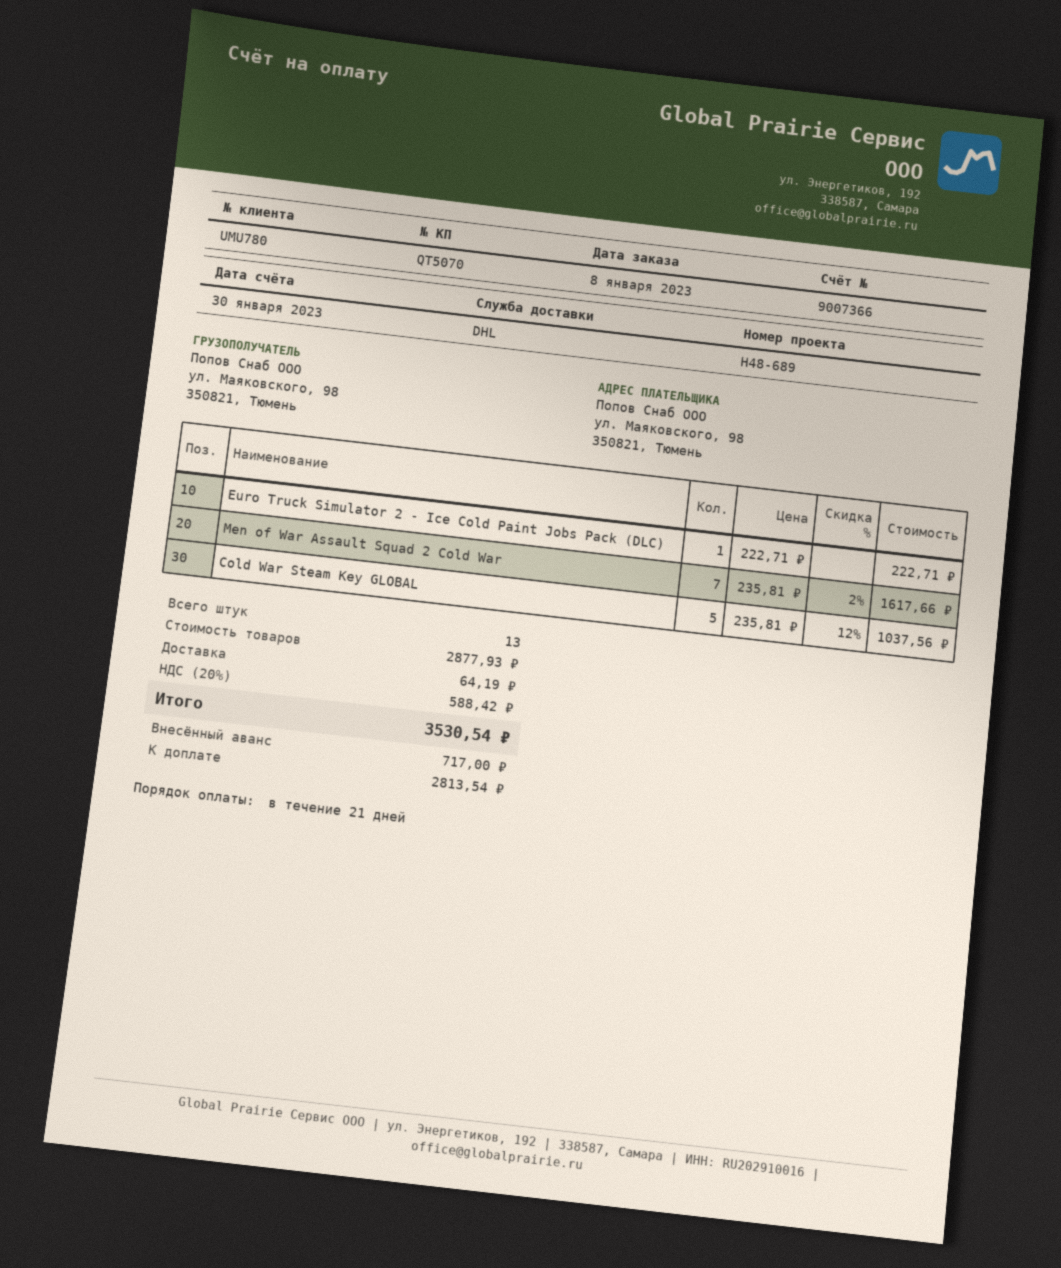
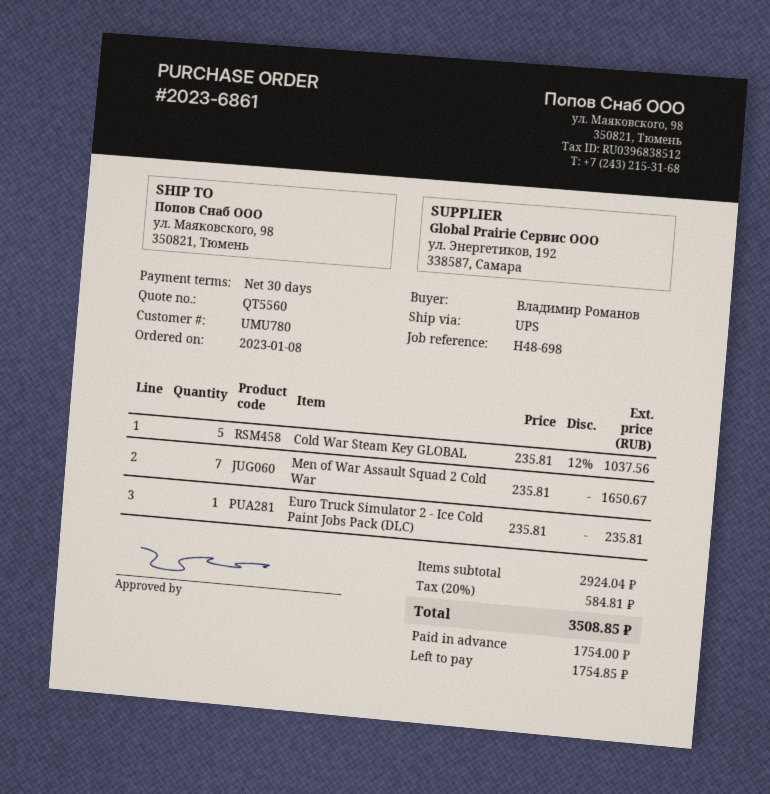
quote number: QT5070 -> QT5560
payment terms: 21 days -> 30 days
reference: H48-689 -> H48-698
shipping method: DHL -> UPS
Euro Truck Simulator 2 - Ice Cold Paint Jobs Pack (DLC): 1 x 222.71 = 222.71 -> 1 x 235.81 = 235.81
Men of War Assault Squad 2 Cold War: 7 x 235.81 - 2% = 1617.66 -> 7 x 235.81 = 1650.67
subtotal: 2877.93 -> 2924.04
shipping: 64.19 -> none
tax: 20% = 588.42 -> 20% = 584.81
total: 3530.54 -> 3508.85
deposit: 717.00 -> 1754.00
balance: 2813.54 -> 1754.85

